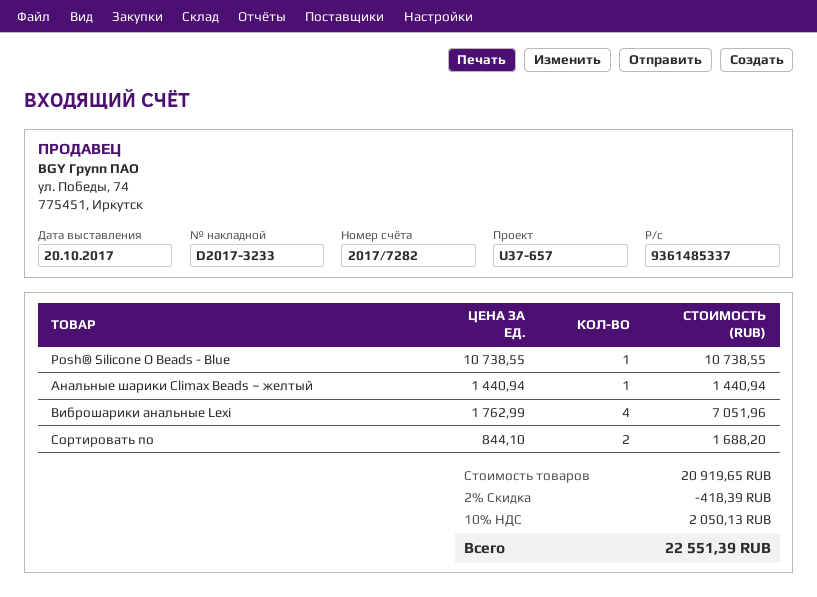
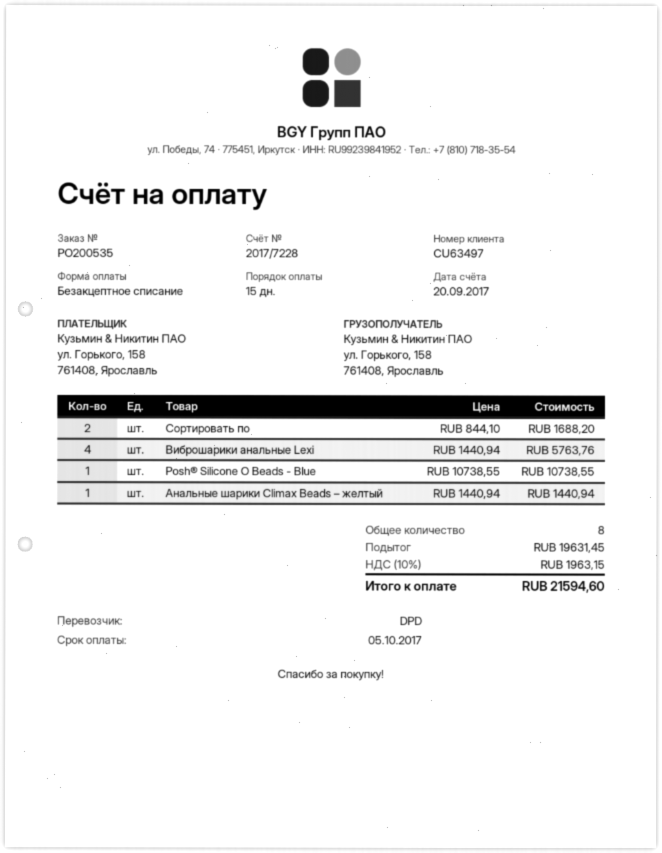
invoice number: 2017/7282 -> 2017/7228
invoice date: 2017-10-20 -> 2017-09-20
Виброшарики анальные Lexi: 4 x 1762.99 = 7051.96 -> 4 x 1440.94 = 5763.76
subtotal: 20919.65 -> 19631.45
discount: 2% = 418.39 -> none
tax: 10% = 2050.13 -> 10% = 1963.15
total: 22551.39 -> 21594.60

